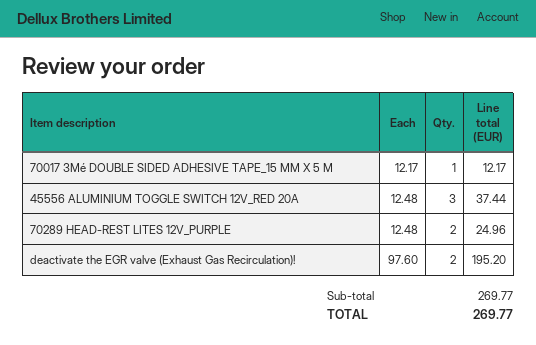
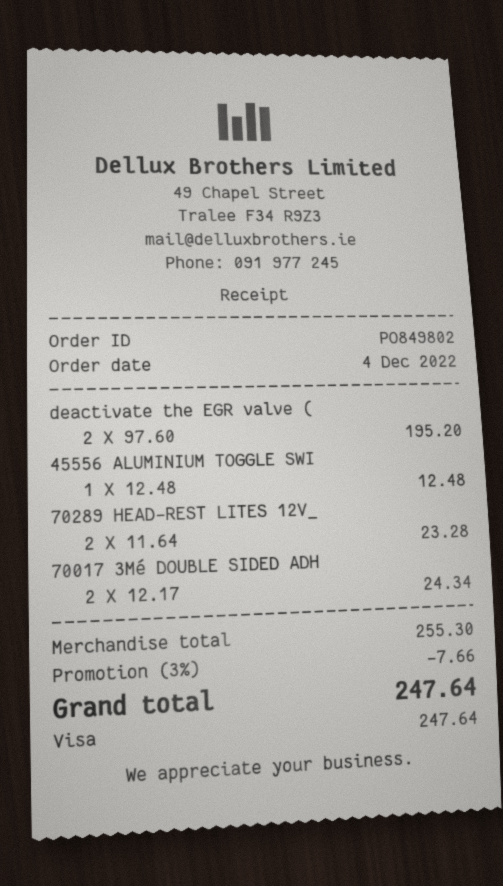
70017 3Mé DOUBLE SIDED ADHESIVE TAPE_15 MM X 5 M: 1 x 12.17 = 12.17 -> 2 x 12.17 = 24.34
45556 ALUMINIUM TOGGLE SWITCH 12V_RED 20A: 3 x 12.48 = 37.44 -> 1 x 12.48 = 12.48
70289 HEAD-REST LITES 12V_PURPLE: 2 x 12.48 = 24.96 -> 2 x 11.64 = 23.28
subtotal: 269.77 -> 255.30
discount: none -> 3% = 7.66
total: 269.77 -> 247.64

